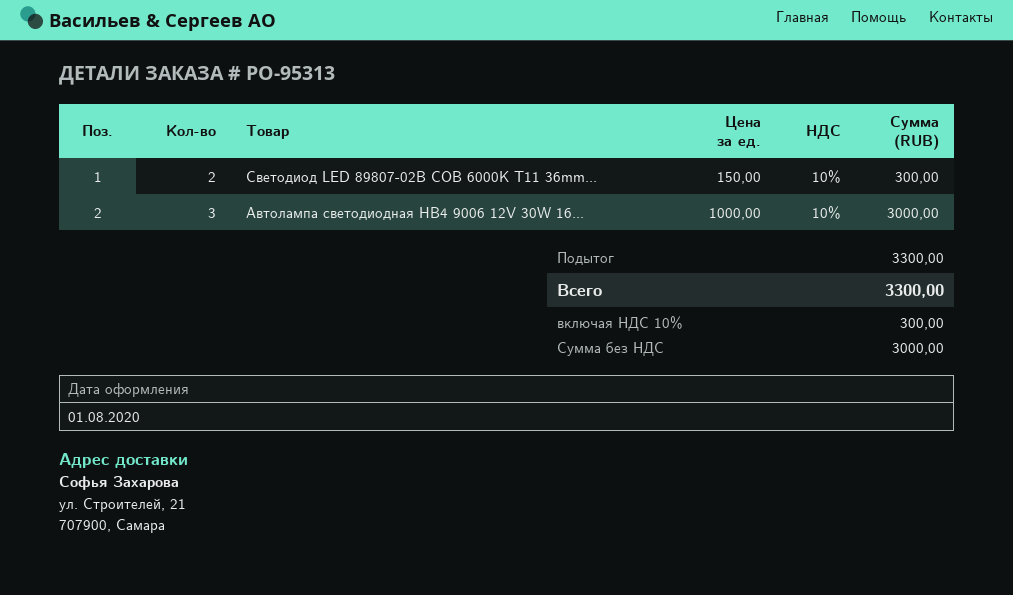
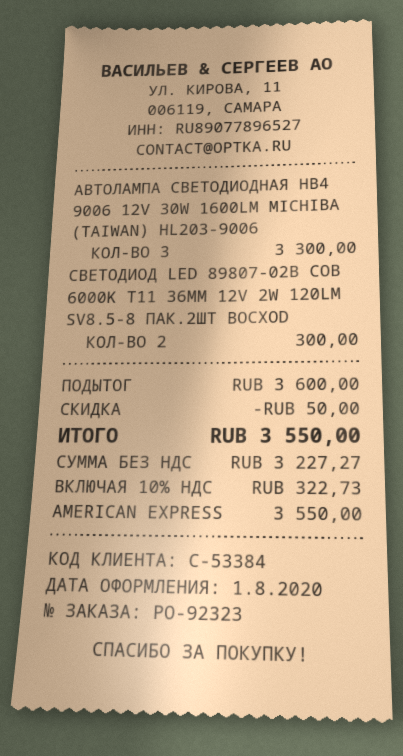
order number: PO-95313 -> PO-92323
Автолампа светодиодная HB4 9006 12V 30W 16...: 3 for 3000.00 -> 3 for 3300.00
subtotal: 3300.00 -> 3600.00
discount: none -> 50.00
net: 3000.00 -> 3227.27
tax: 10% = 300.00 -> 10% = 322.73
total: 3300.00 -> 3550.00

